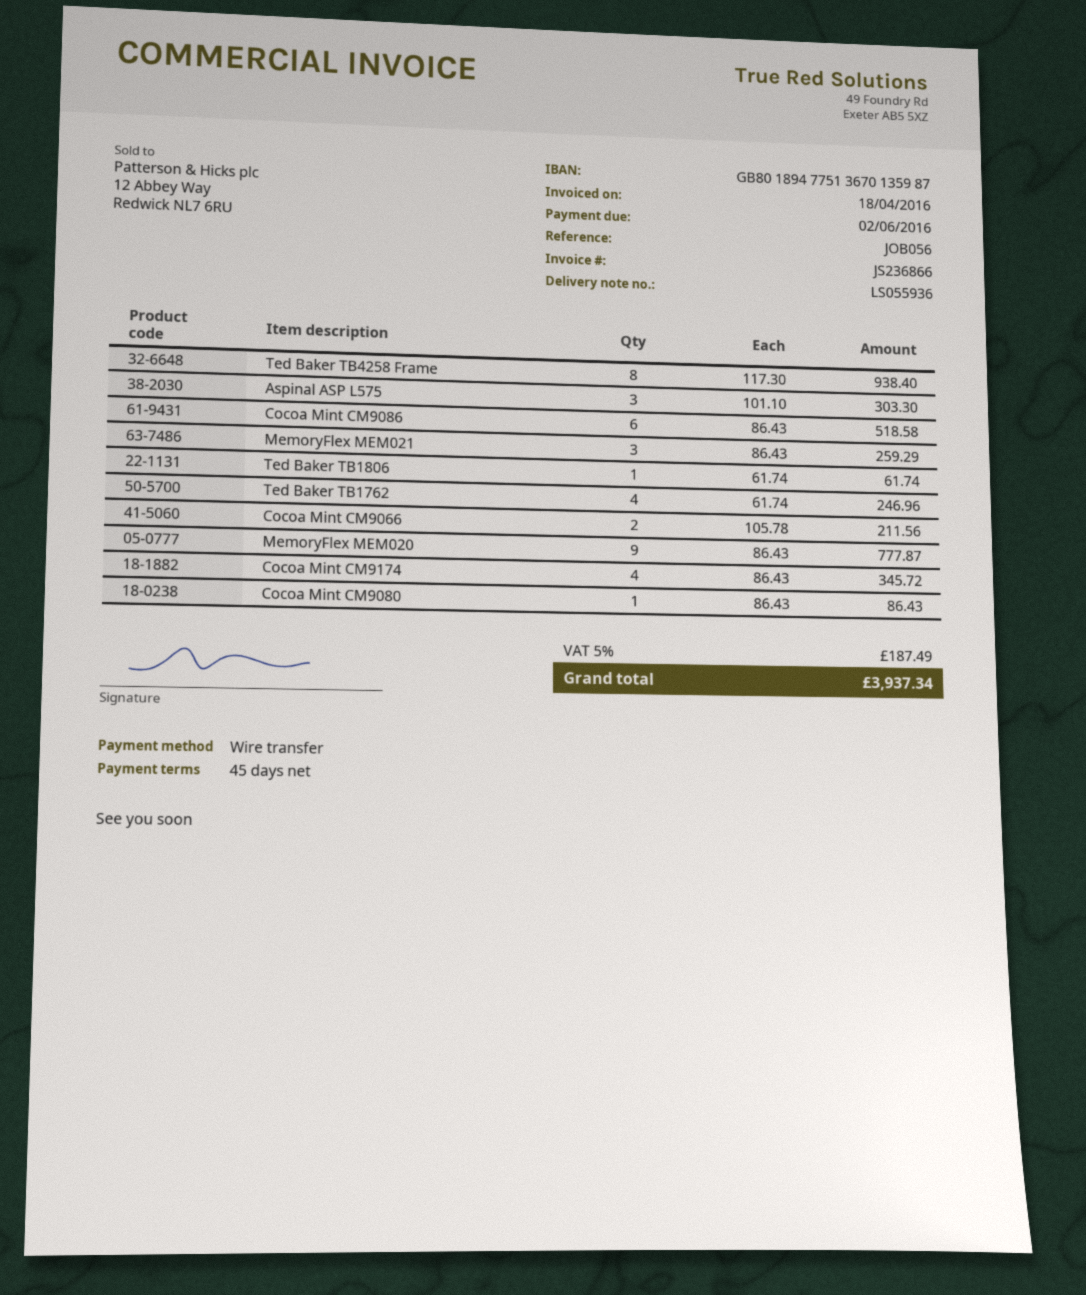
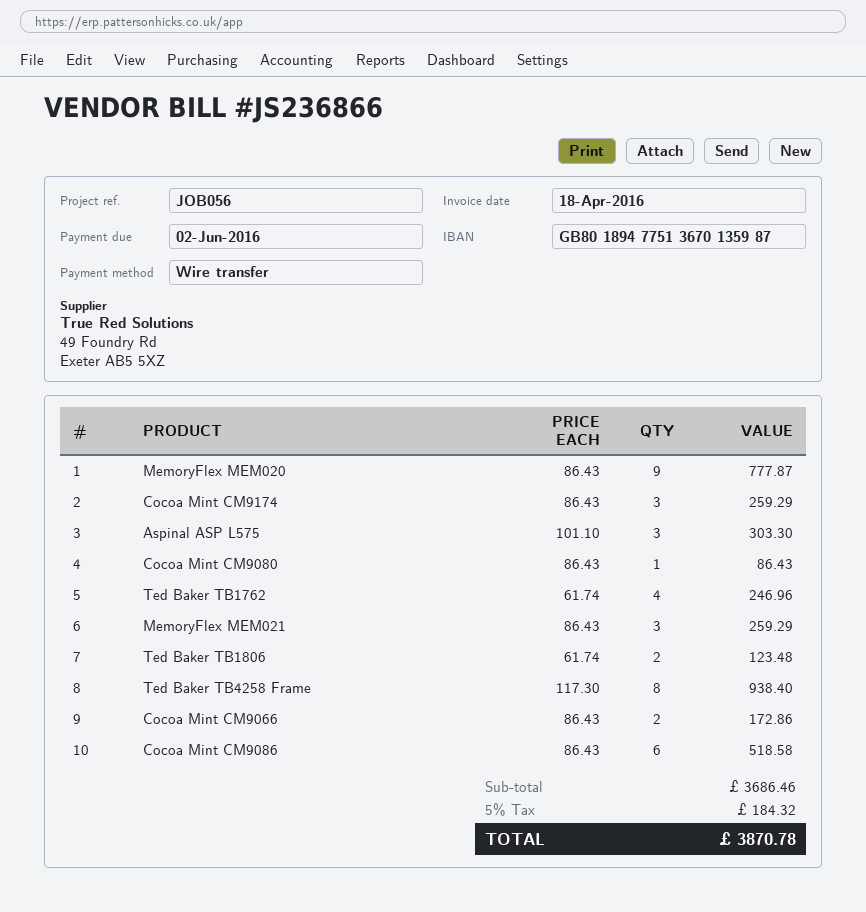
Ted Baker TB1806: 1 x 61.74 = 61.74 -> 2 x 61.74 = 123.48
Cocoa Mint CM9066: 2 x 105.78 = 211.56 -> 2 x 86.43 = 172.86
Cocoa Mint CM9174: 4 x 86.43 = 345.72 -> 3 x 86.43 = 259.29
tax: 5% = 187.49 -> 5% = 184.32
total: 3937.34 -> 3870.78

